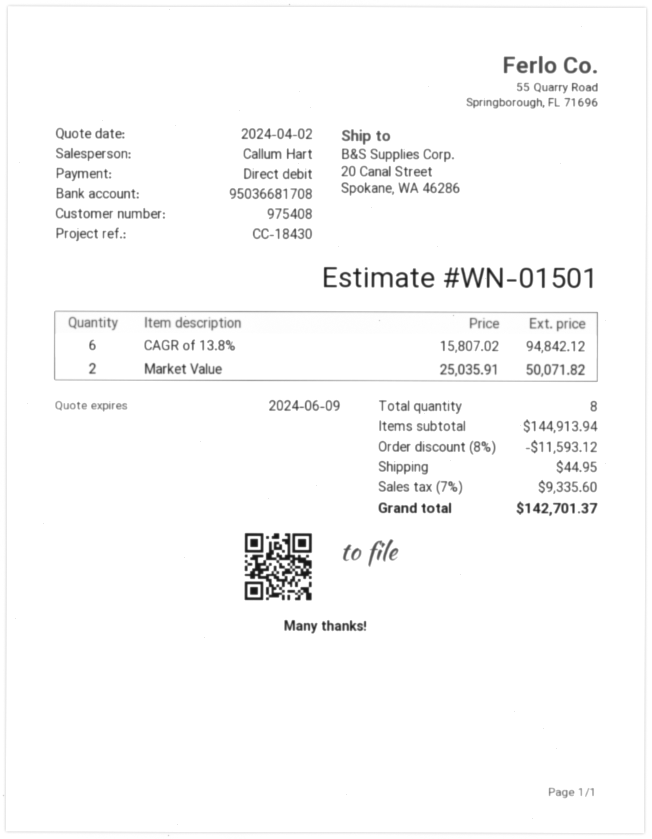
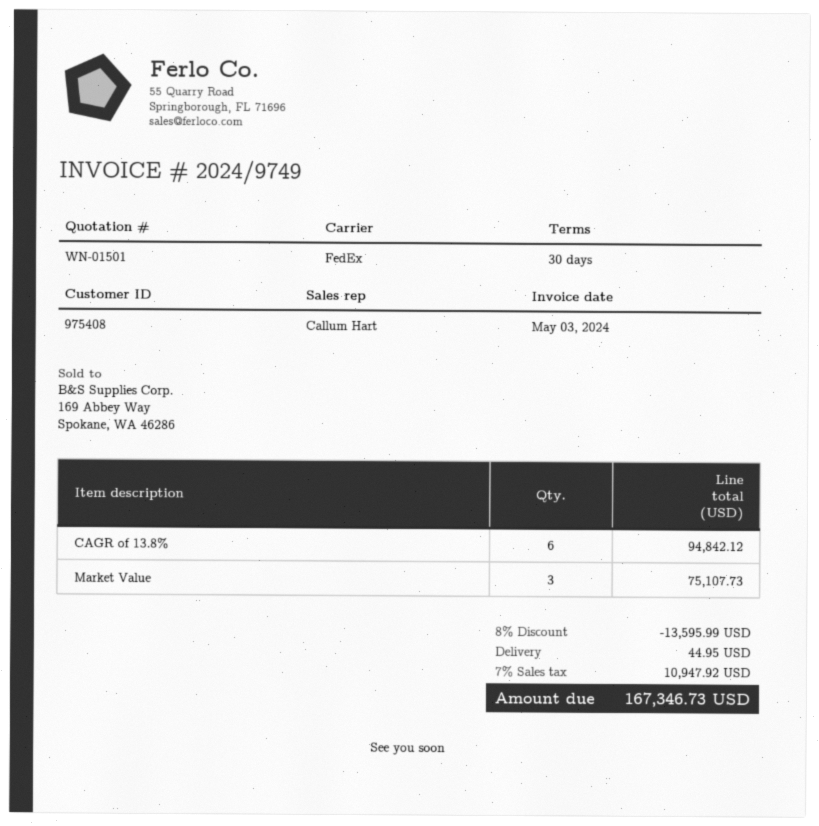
Market Value: 2 for 50071.82 -> 3 for 75107.73
discount: 8% = 11593.12 -> 8% = 13595.99
tax: 7% = 9335.60 -> 7% = 10947.92
total: 142701.37 -> 167346.73

